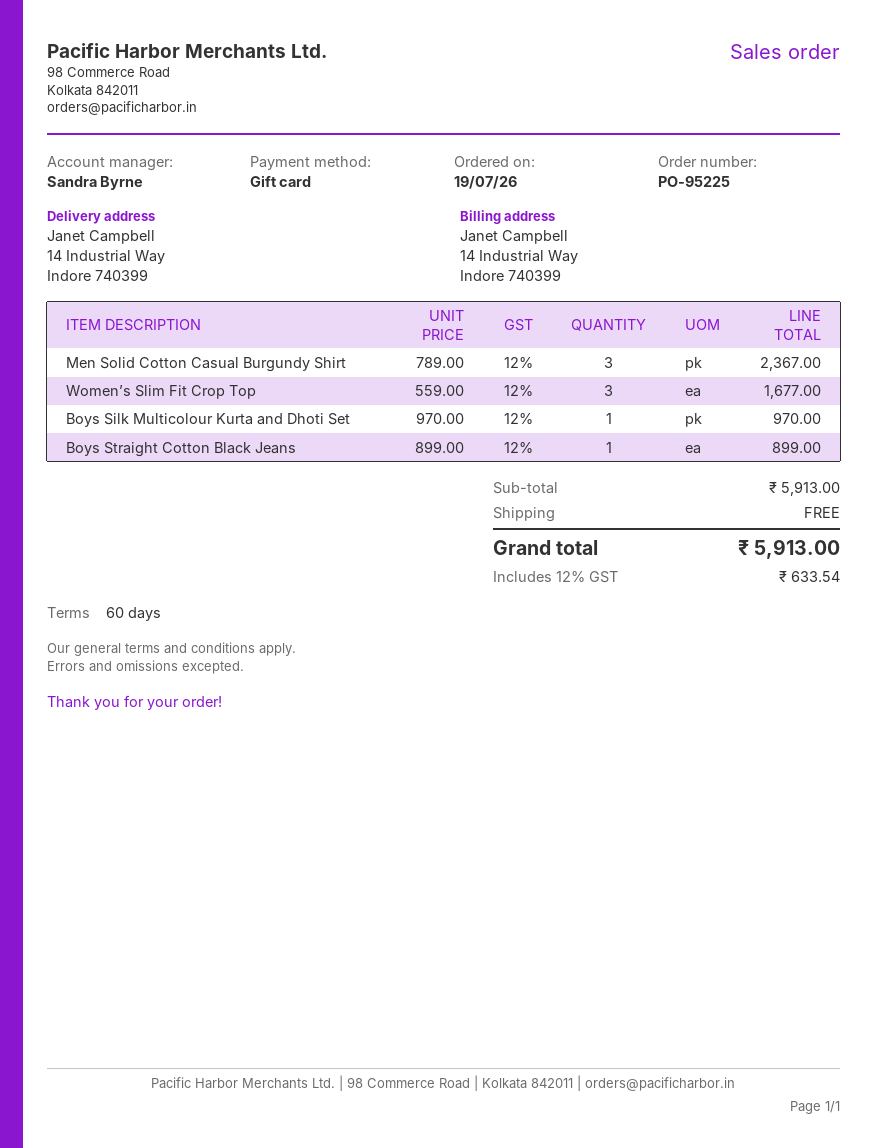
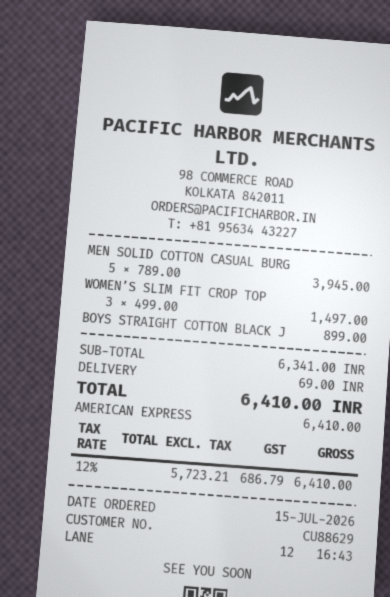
order date: 2026-07-19 -> 2026-07-15
payment method: gift card -> American Express
Men Solid Cotton Casual Burgundy Shirt: 3 x 789.00 = 2367.00 -> 5 x 789.00 = 3945.00
Women’s Slim Fit Crop Top: 3 x 559.00 = 1677.00 -> 3 x 499.00 = 1497.00
Boys Silk Multicolour Kurta and Dhoti Set: 1 x 970.00 = 970.00 -> none
subtotal: 5913.00 -> 6341.00
shipping: 0.00 -> 69.00
tax: 12% = 633.54 -> 12% = 686.79
total: 5913.00 -> 6410.00

